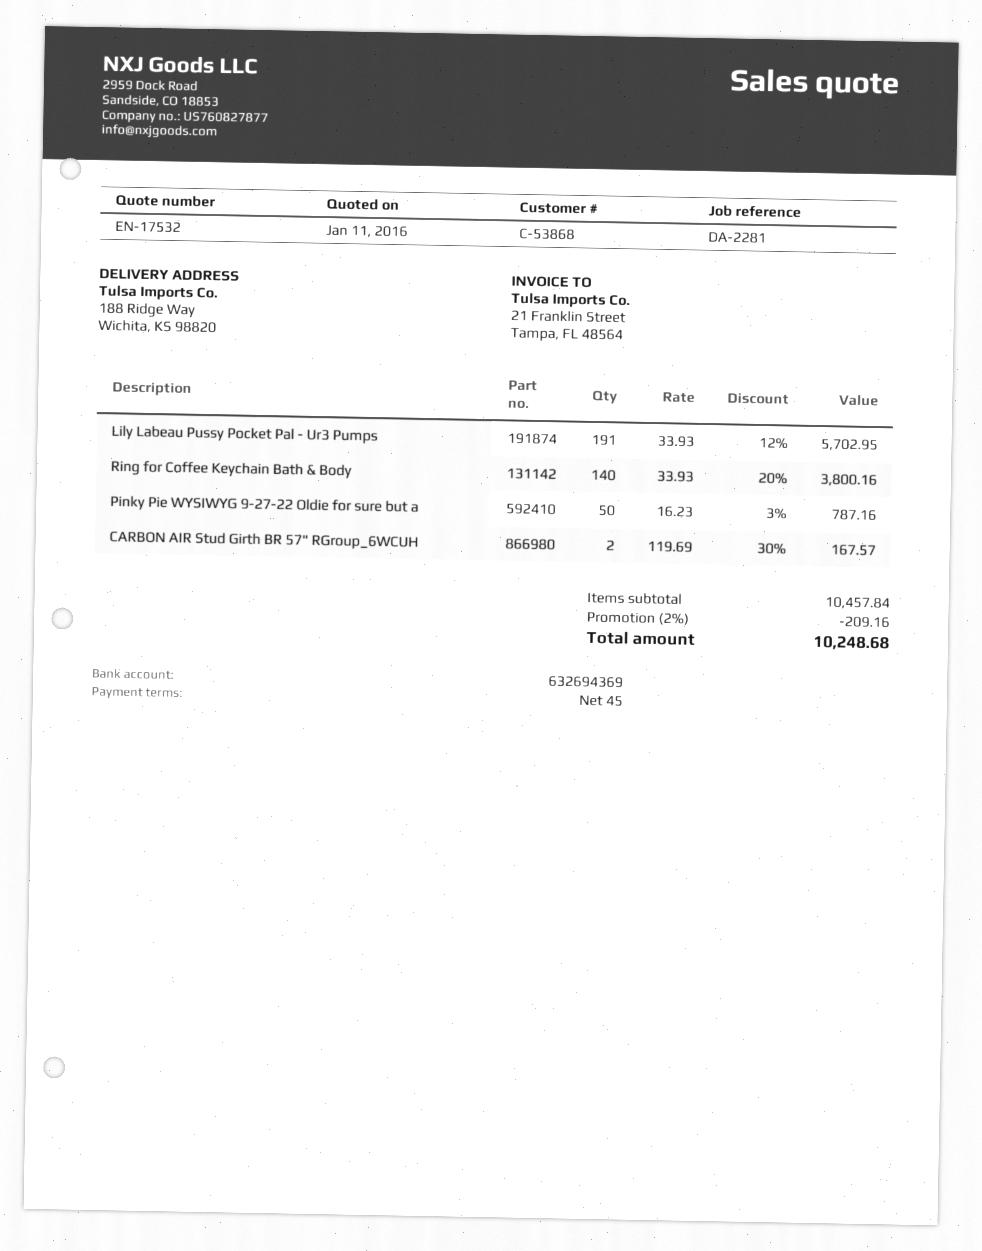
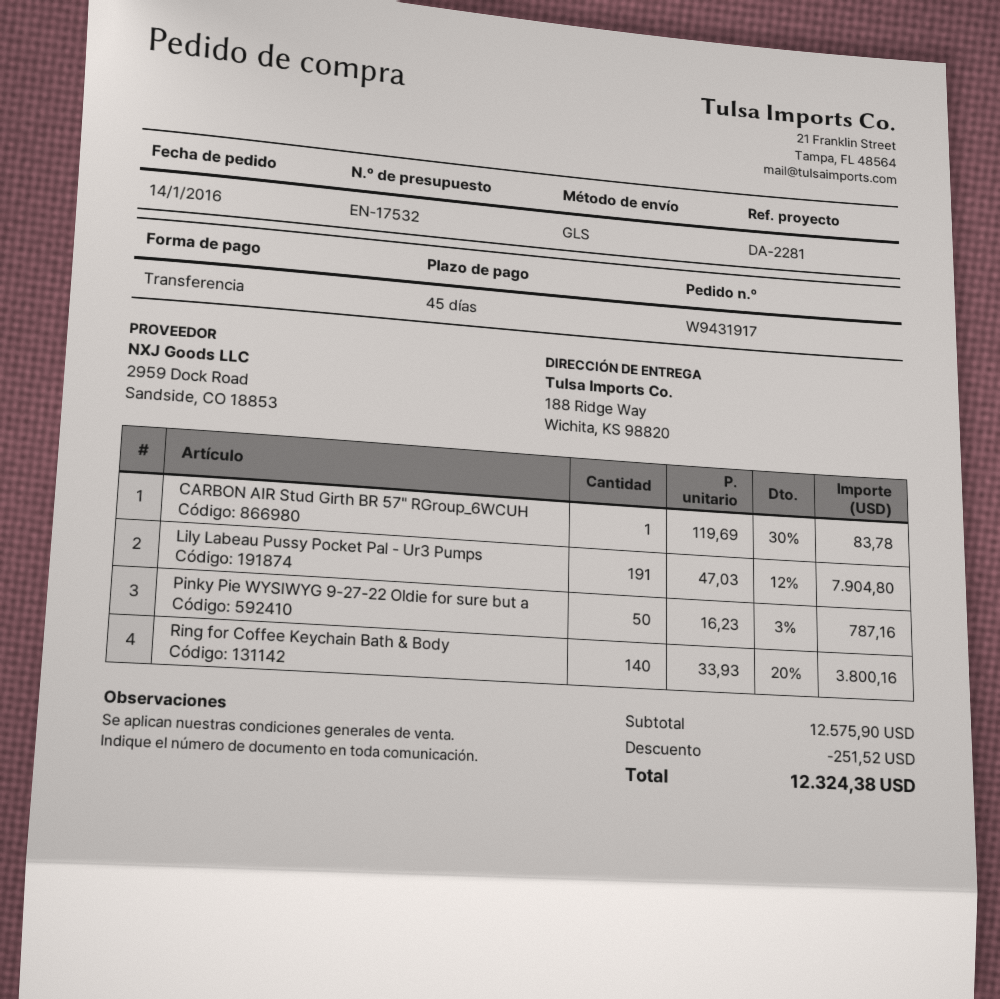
Lily Labeau Pussy Pocket Pal - Ur3 Pumps: 191 x 33.93 - 12% = 5702.95 -> 191 x 47.03 - 12% = 7904.80
CARBON AIR Stud Girth BR 57" RGroup_6WCUH: 2 x 119.69 - 30% = 167.57 -> 1 x 119.69 - 30% = 83.78
subtotal: 10457.84 -> 12575.90
discount: 209.16 -> 251.52
total: 10248.68 -> 12324.38

